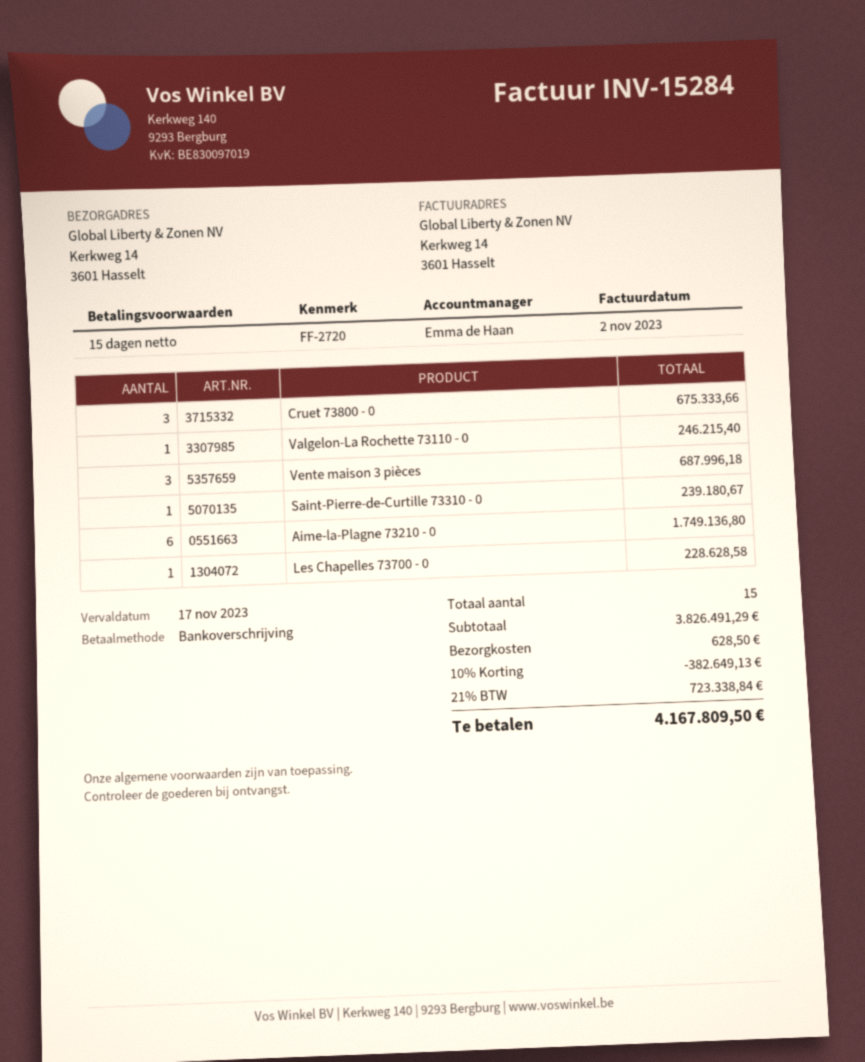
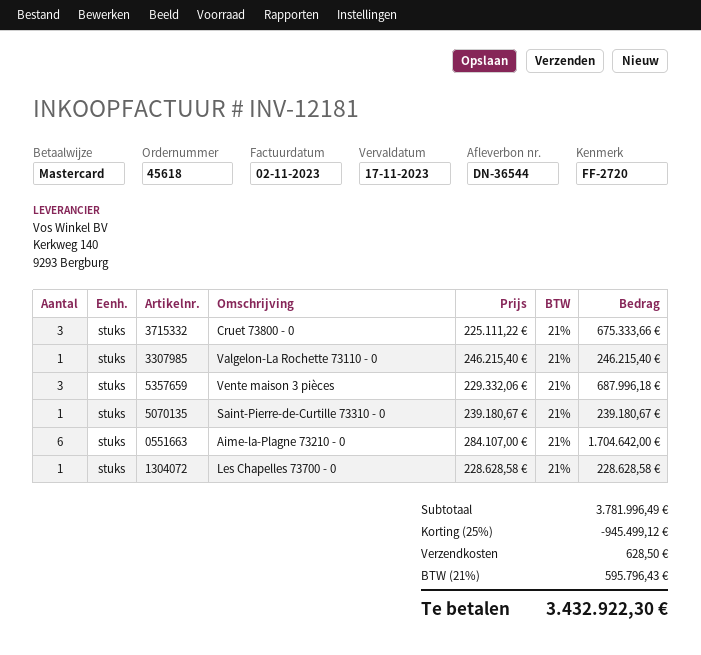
invoice number: INV-15284 -> INV-12181
payment method: bank transfer -> Mastercard
Aime-la-Plagne 73210 - 0: 6 for 1749136.80 -> 6 for 1704642.00
subtotal: 3826491.29 -> 3781996.49
discount: 10% = 382649.13 -> 25% = 945499.12
tax: 21% = 723338.84 -> 21% = 595796.43
total: 4167809.50 -> 3432922.30

